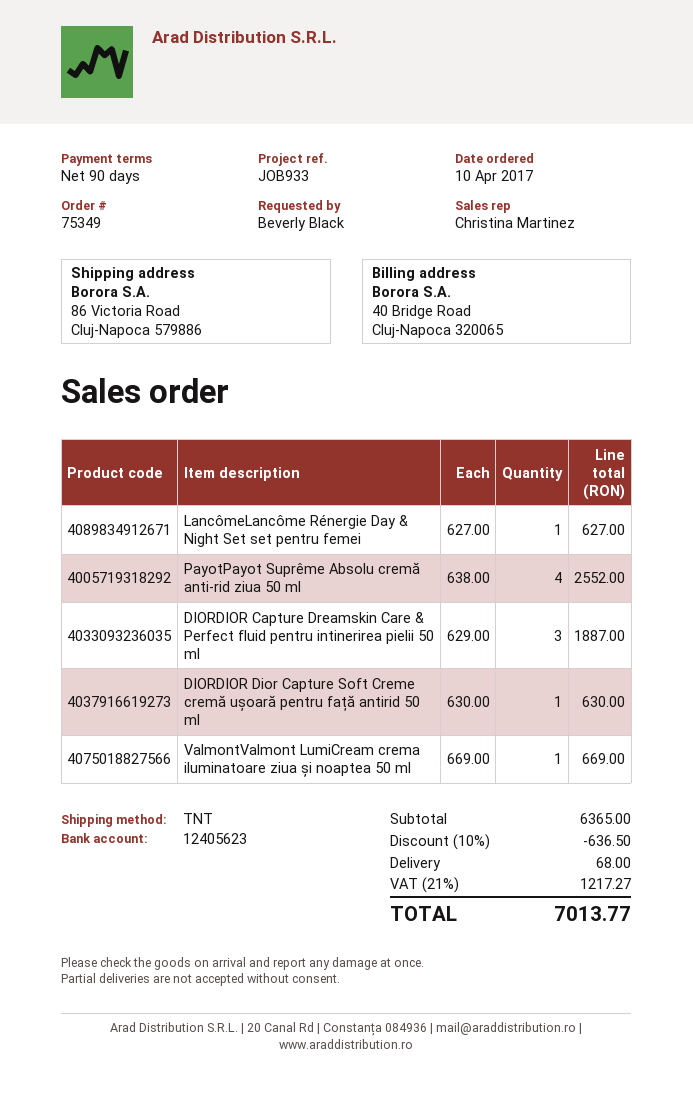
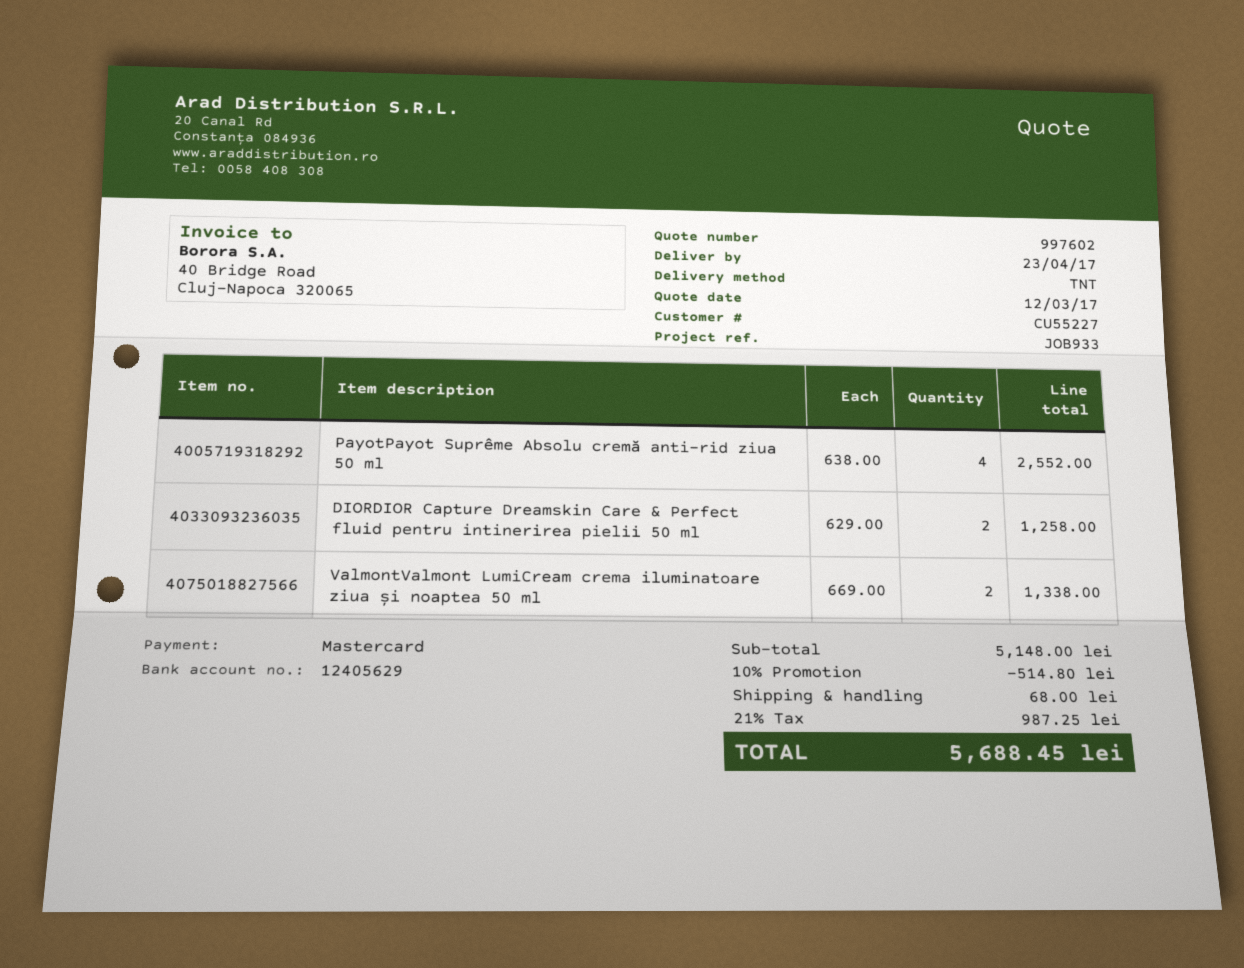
bank account: 12405623 -> 12405629
LancômeLancôme Rénergie Day & Night Set set pentru femei: 1 x 627.00 = 627.00 -> none
DIORDIOR Capture Dreamskin Care & Perfect fluid pentru intinerirea pielii 50 ml: 3 x 629.00 = 1887.00 -> 2 x 629.00 = 1258.00
DIORDIOR Dior Capture Soft Creme cremă ușoară pentru față antirid 50 ml: 1 x 630.00 = 630.00 -> none
ValmontValmont LumiCream crema iluminatoare ziua și noaptea 50 ml: 1 x 669.00 = 669.00 -> 2 x 669.00 = 1338.00
subtotal: 6365.00 -> 5148.00
discount: 10% = 636.50 -> 10% = 514.80
tax: 21% = 1217.27 -> 21% = 987.25
total: 7013.77 -> 5688.45

